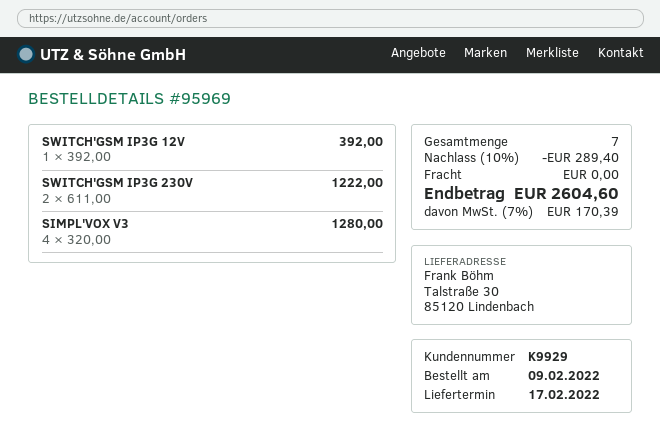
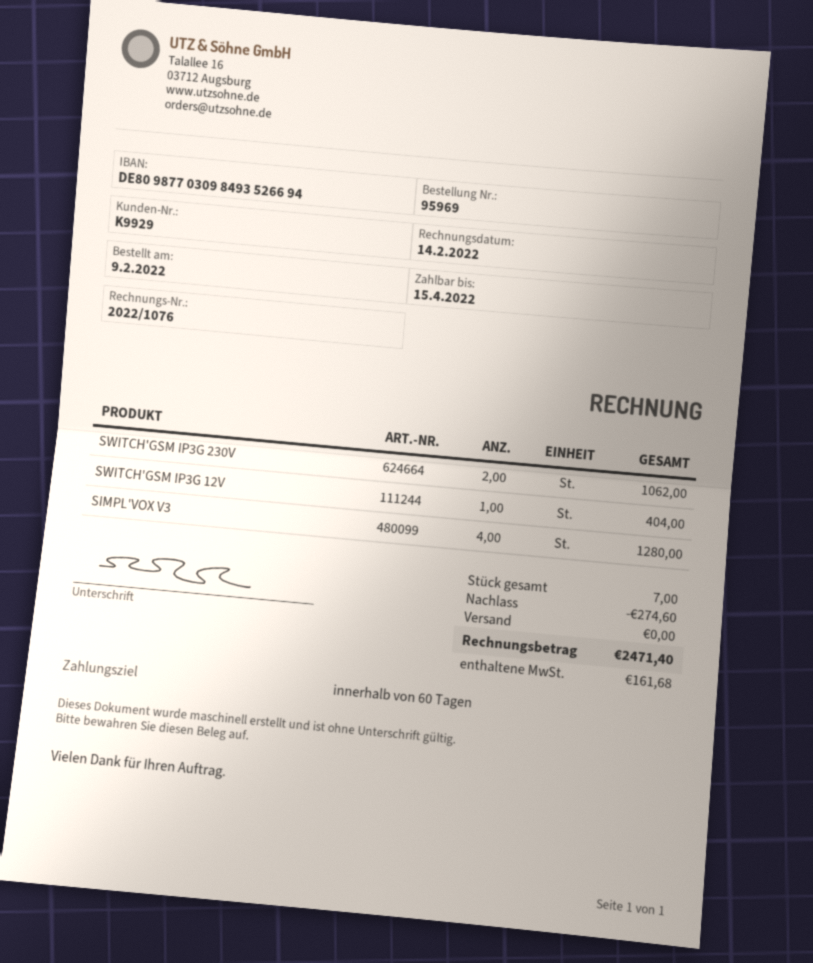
SWITCH'GSM IP3G 12V: 1 for 392.00 -> 1 for 404.00
SWITCH'GSM IP3G 230V: 2 for 1222.00 -> 2 for 1062.00
discount: 289.40 -> 274.60
tax: 170.39 -> 161.68
total: 2604.60 -> 2471.40

